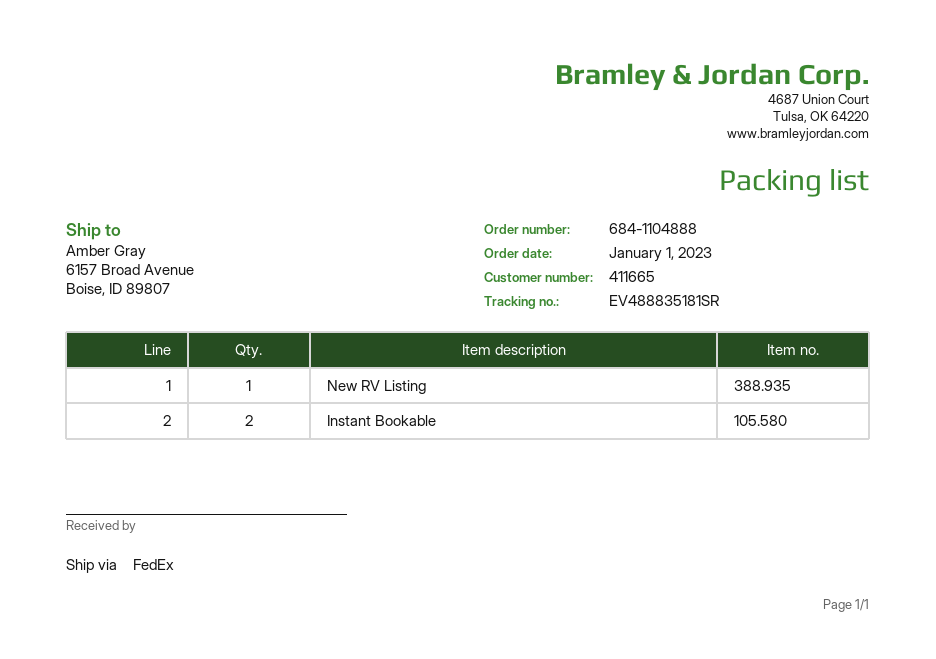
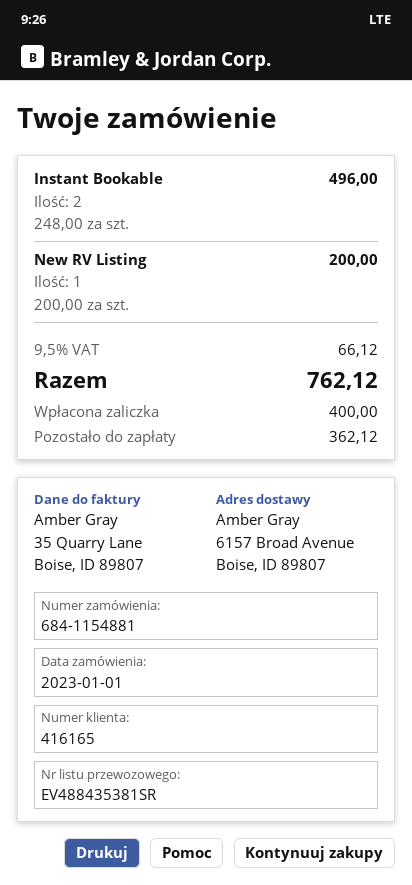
order number: 684-1104888 -> 684-1154881
customer number: 411665 -> 416165
tracking number: EV488835181SR -> EV488435381SR

